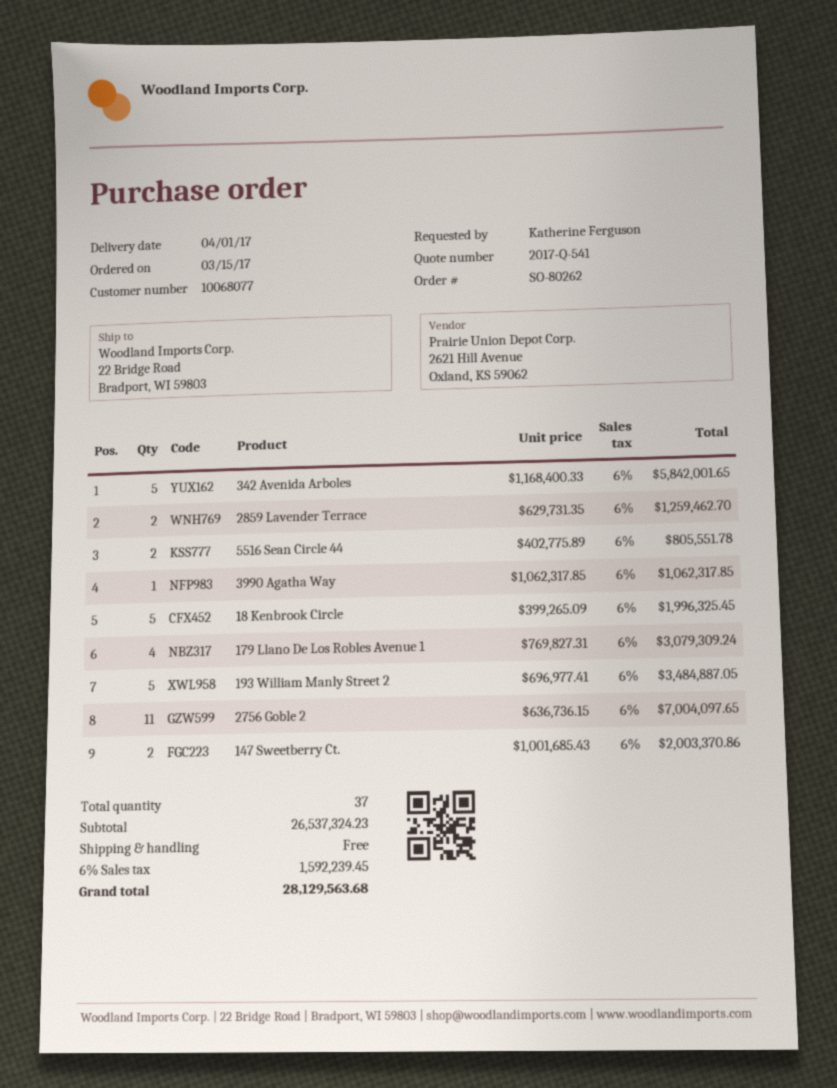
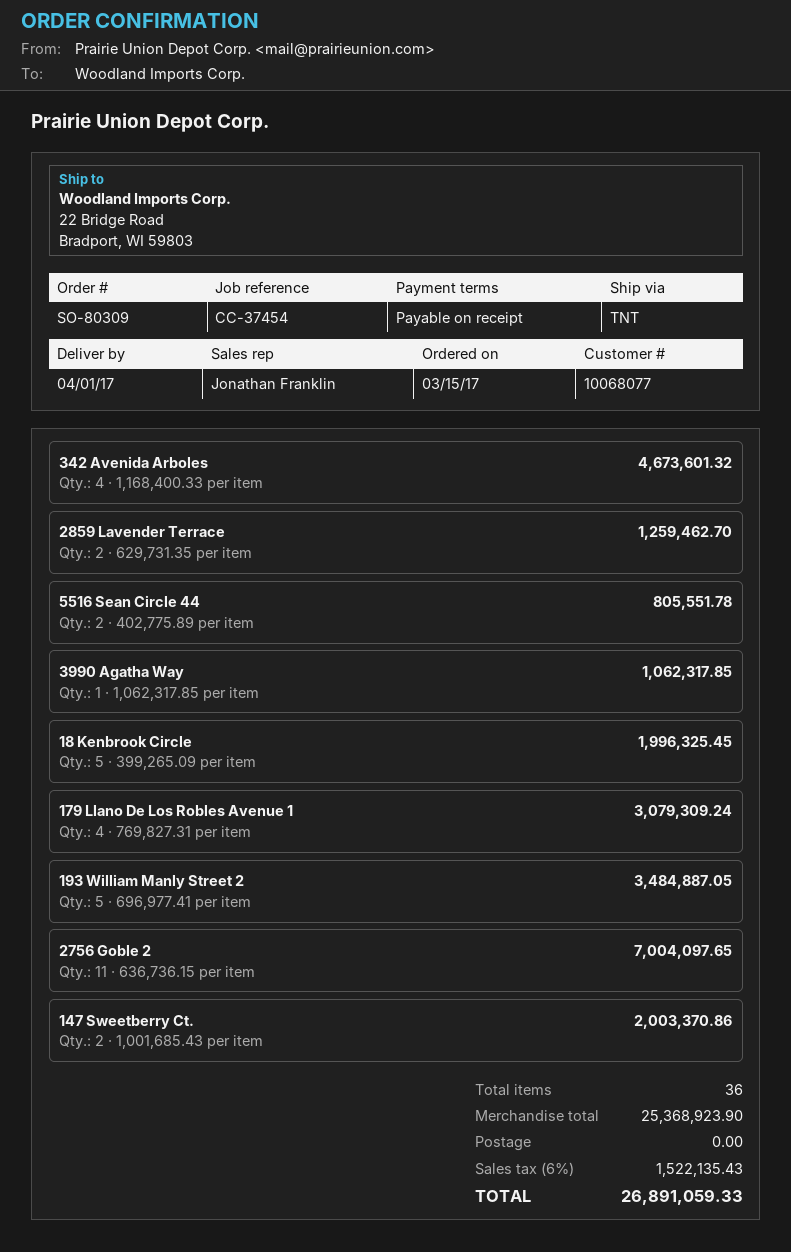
order number: SO-80262 -> SO-80309
342 Avenida Arboles: 5 x 1168400.33 = 5842001.65 -> 4 x 1168400.33 = 4673601.32
total quantity: 37 -> 36
subtotal: 26537324.23 -> 25368923.90
tax: 6% = 1592239.45 -> 6% = 1522135.43
total: 28129563.68 -> 26891059.33

